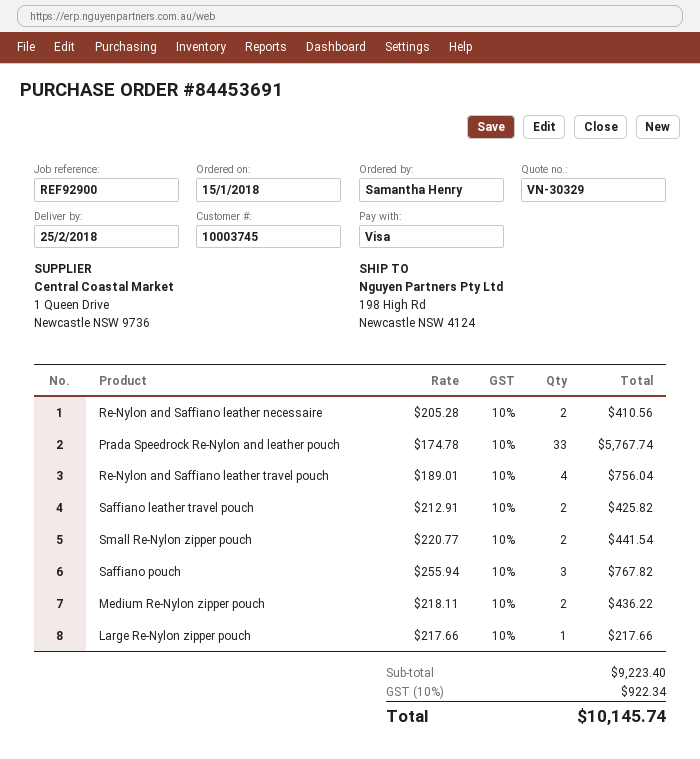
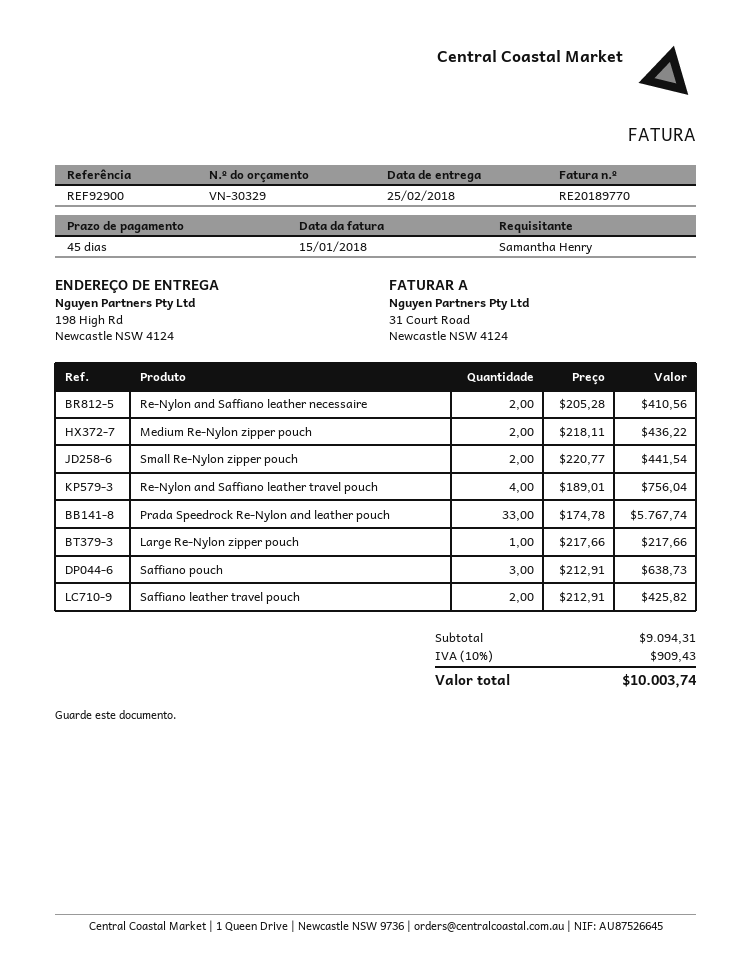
Saffiano pouch: 3 x 255.94 = 767.82 -> 3 x 212.91 = 638.73
subtotal: 9223.40 -> 9094.31
tax: 10% = 922.34 -> 10% = 909.43
total: 10145.74 -> 10003.74

